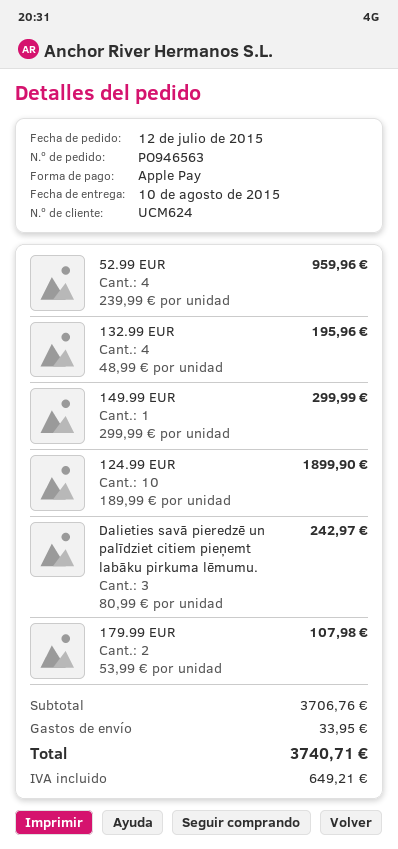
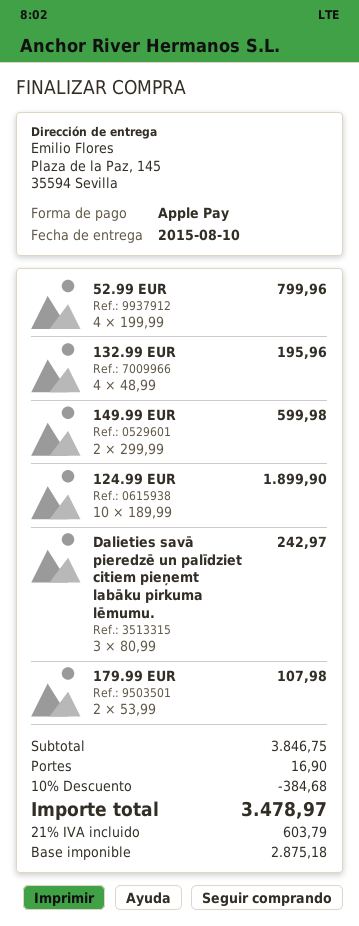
52.99 EUR: 4 x 239.99 = 959.96 -> 4 x 199.99 = 799.96
149.99 EUR: 1 x 299.99 = 299.99 -> 2 x 299.99 = 599.98
subtotal: 3706.76 -> 3846.75
discount: none -> 10% = 384.68
shipping: 33.95 -> 16.90
tax: 649.21 -> 603.79
total: 3740.71 -> 3478.97

